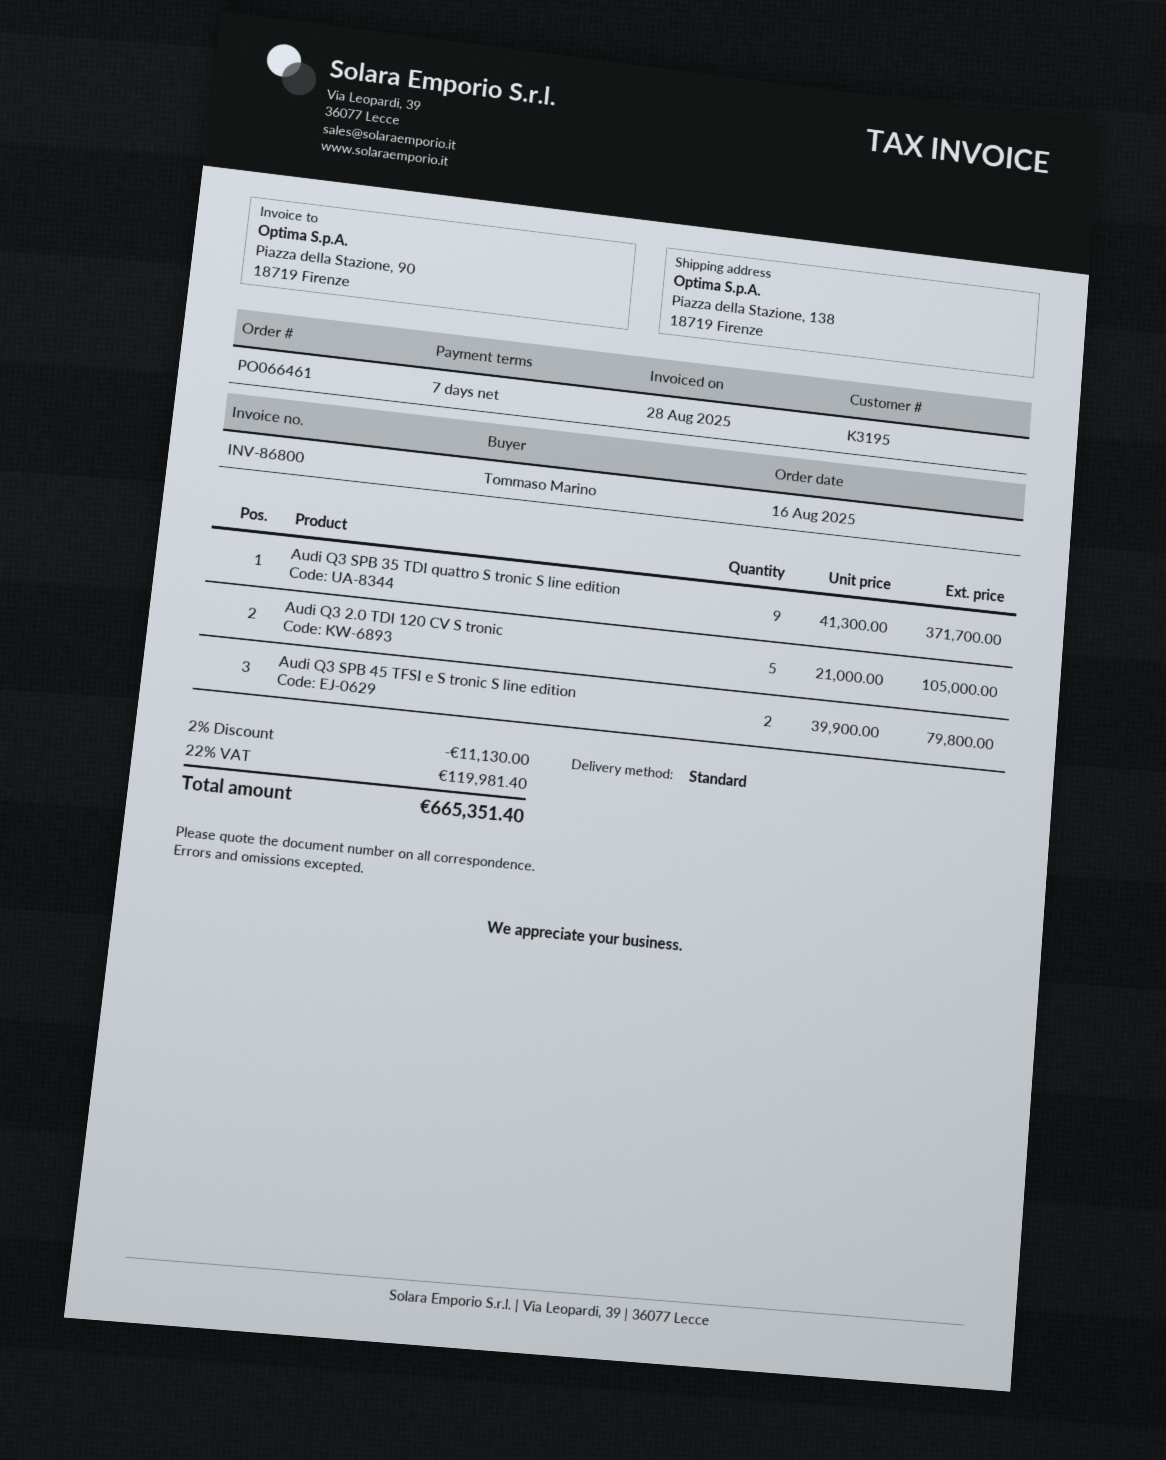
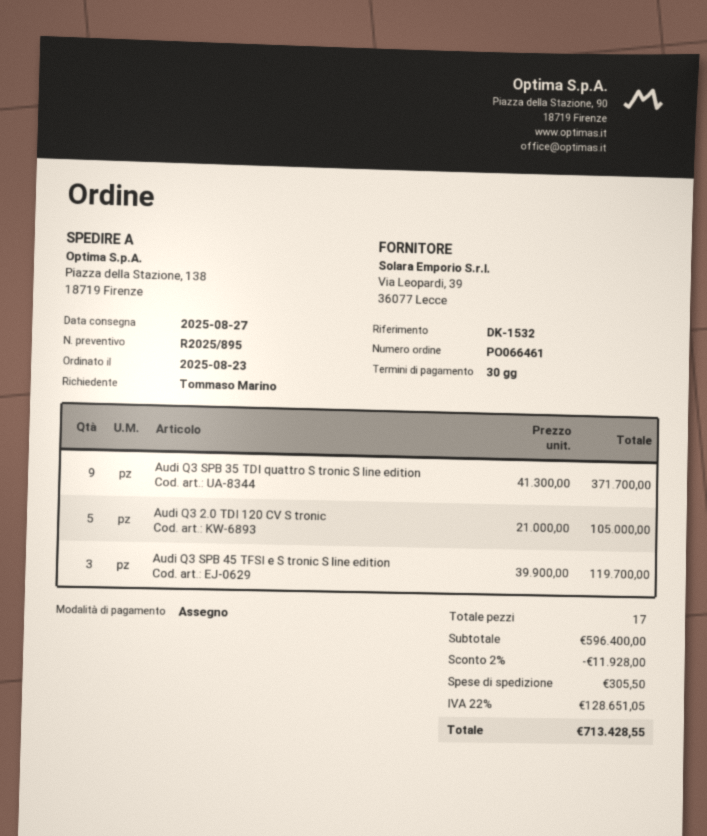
order date: 2025-08-16 -> 2025-08-23
payment terms: 7 days -> 30 days
Audi Q3 SPB 45 TFSI e S tronic S line edition: 2 x 39900.00 = 79800.00 -> 3 x 39900.00 = 119700.00
discount: 2% = 11130.00 -> 2% = 11928.00
shipping: none -> 305.50
tax: 22% = 119981.40 -> 22% = 128651.05
total: 665351.40 -> 713428.55

